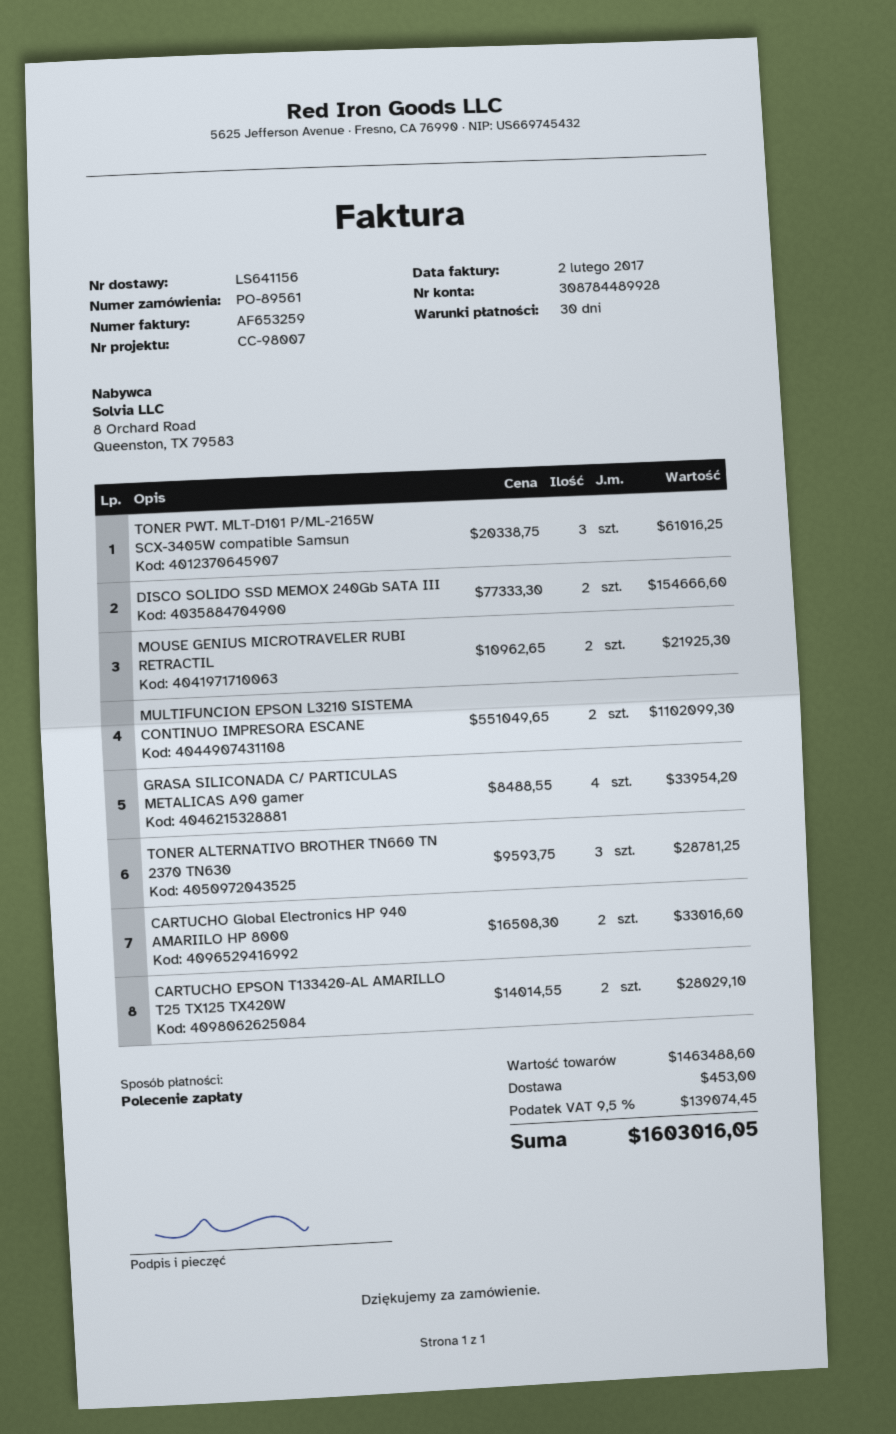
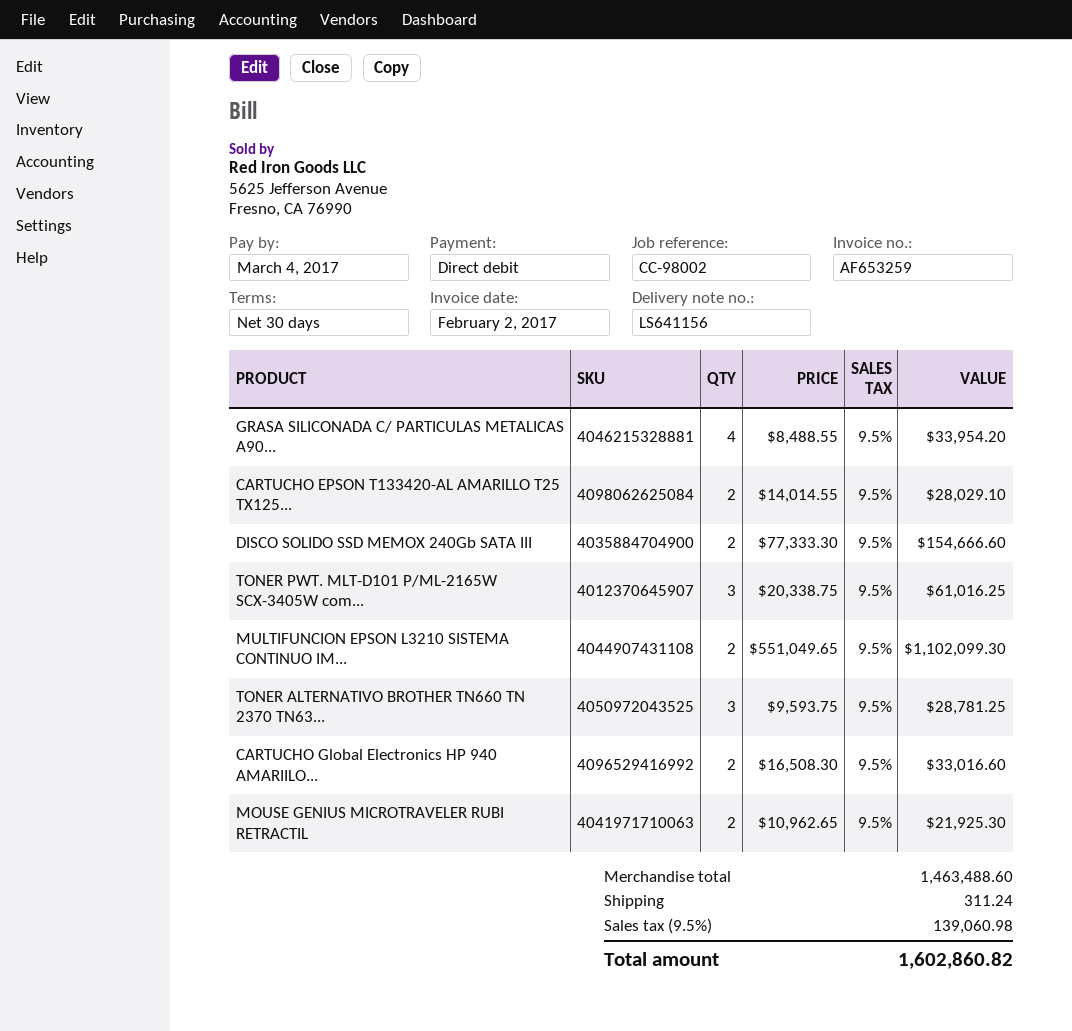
reference: CC-98007 -> CC-98002
shipping: 453.00 -> 311.24
tax: 9.5% = 139074.45 -> 9.5% = 139060.98
total: 1603016.05 -> 1602860.82

